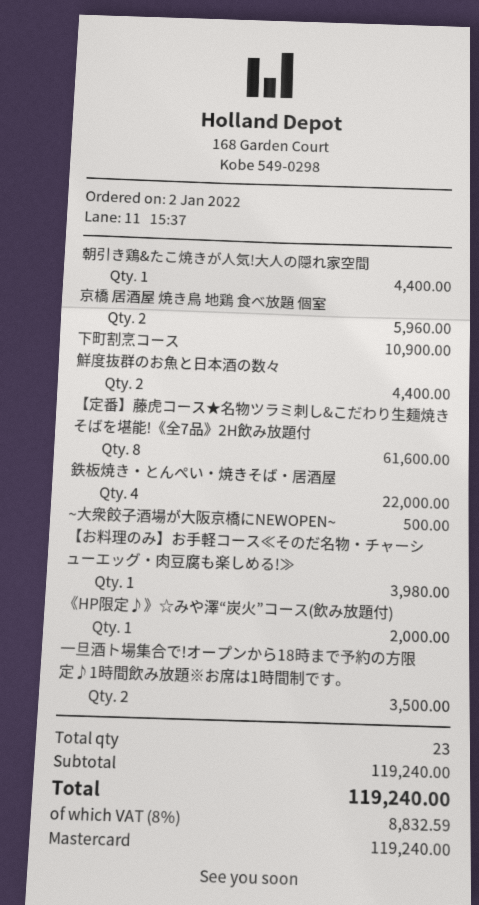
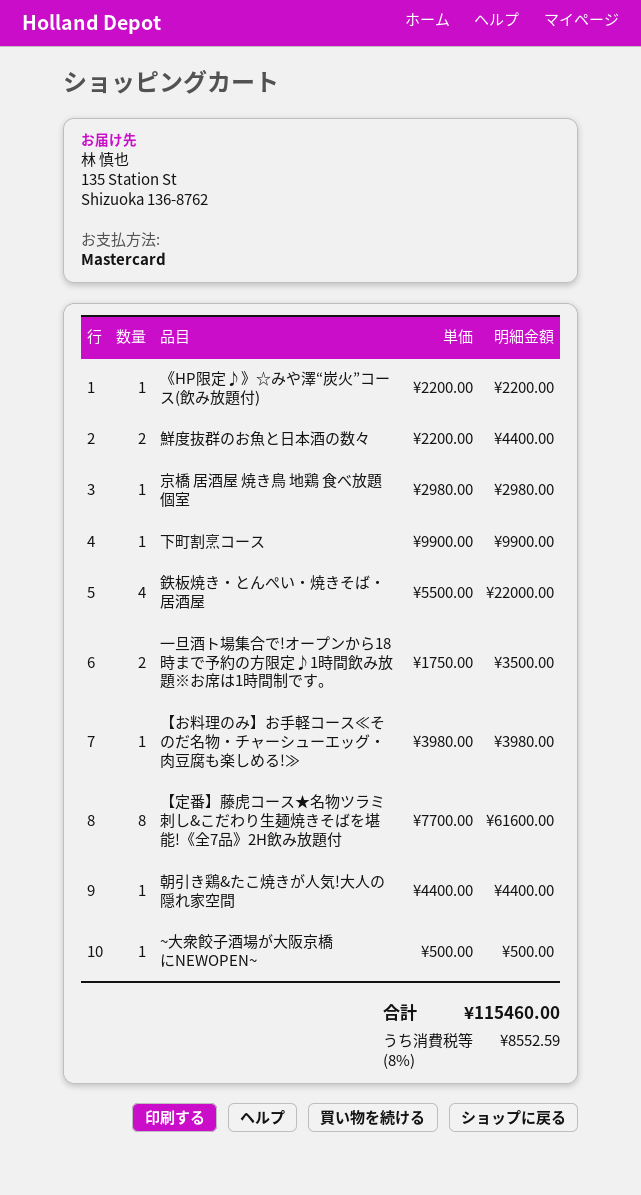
京橋 居酒屋 焼き鳥 地鶏 食べ放題 個室: 2 for 5960.00 -> 1 for 2980.00
下町割烹コース: 1 for 10900.00 -> 1 for 9900.00
《HP限定♪》☆みや澤“炭火”コース(飲み放題付): 1 for 2000.00 -> 1 for 2200.00
tax: 8% = 8832.59 -> 8% = 8552.59
total: 119240.00 -> 115460.00

